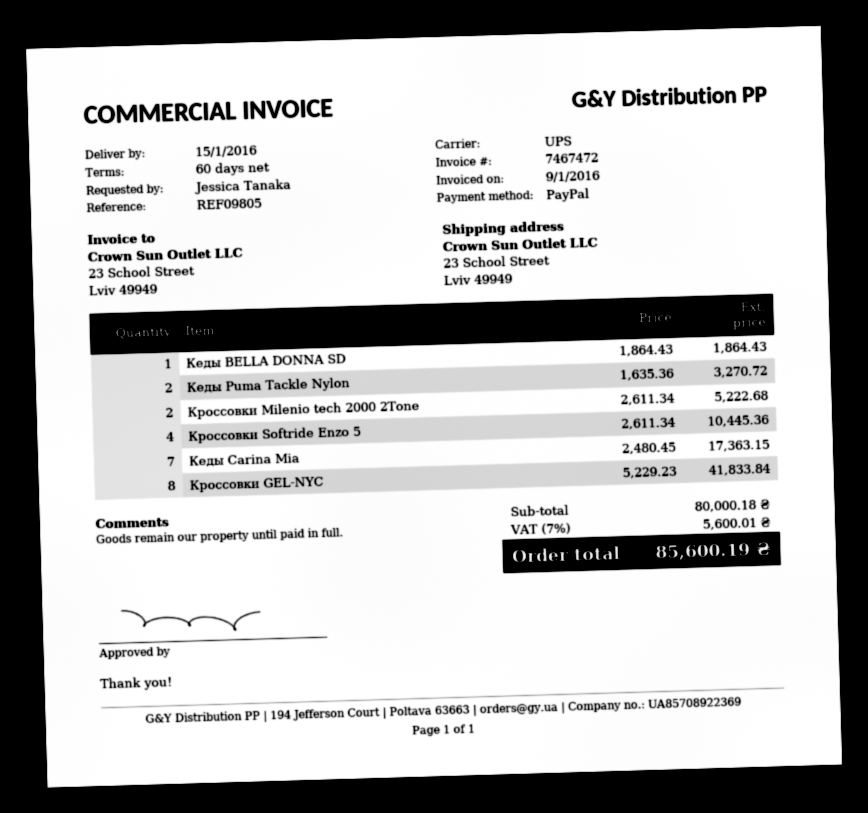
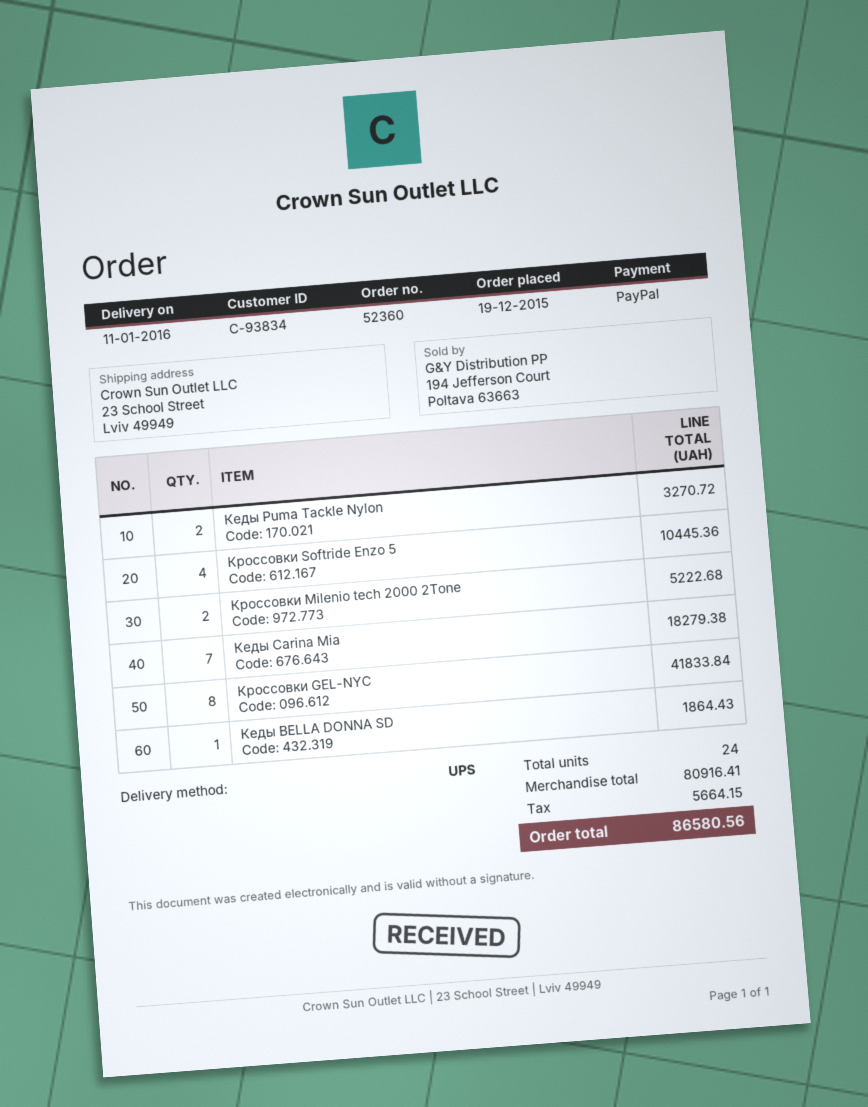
delivery date: 2016-01-15 -> 2016-01-11
Кеды Carina Mia: 7 for 17363.15 -> 7 for 18279.38
subtotal: 80000.18 -> 80916.41
tax: 5600.01 -> 5664.15
total: 85600.19 -> 86580.56

